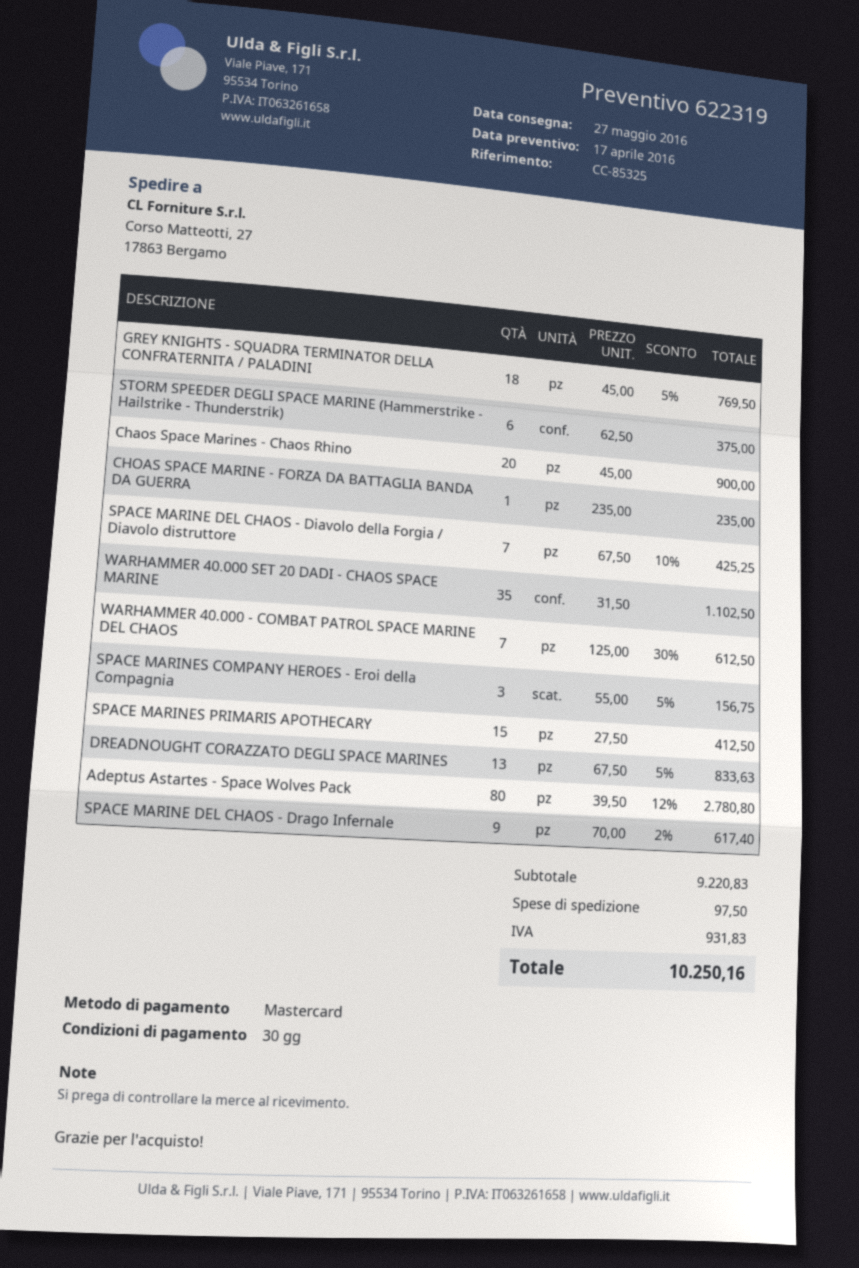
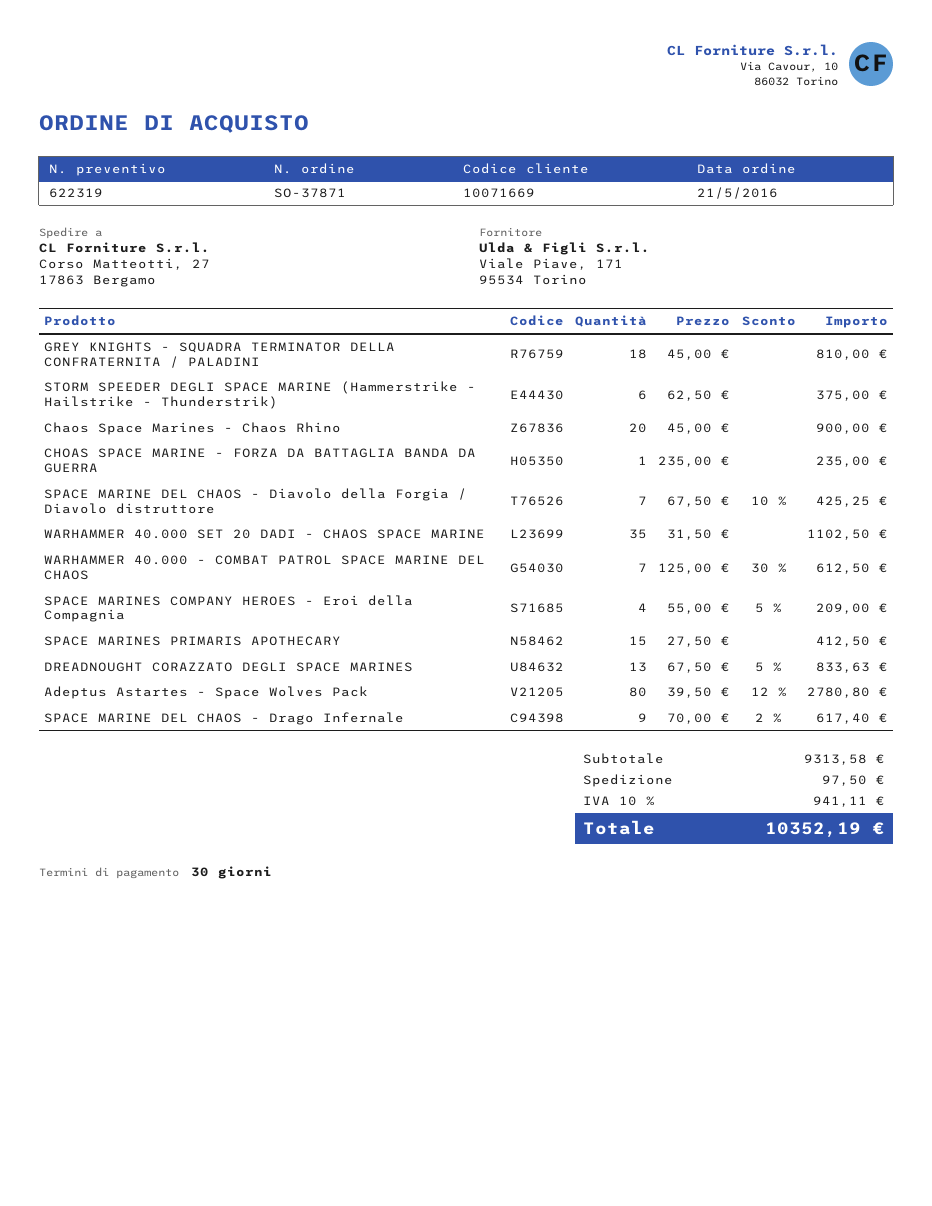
GREY KNIGHTS - SQUADRA TERMINATOR DELLA CONFRATERNITA / PALADINI: 18 x 45.00 - 5% = 769.50 -> 18 x 45.00 = 810.00
SPACE MARINES COMPANY HEROES - Eroi della Compagnia: 3 x 55.00 - 5% = 156.75 -> 4 x 55.00 - 5% = 209.00
subtotal: 9220.83 -> 9313.58
tax: 931.83 -> 941.11
total: 10250.16 -> 10352.19

